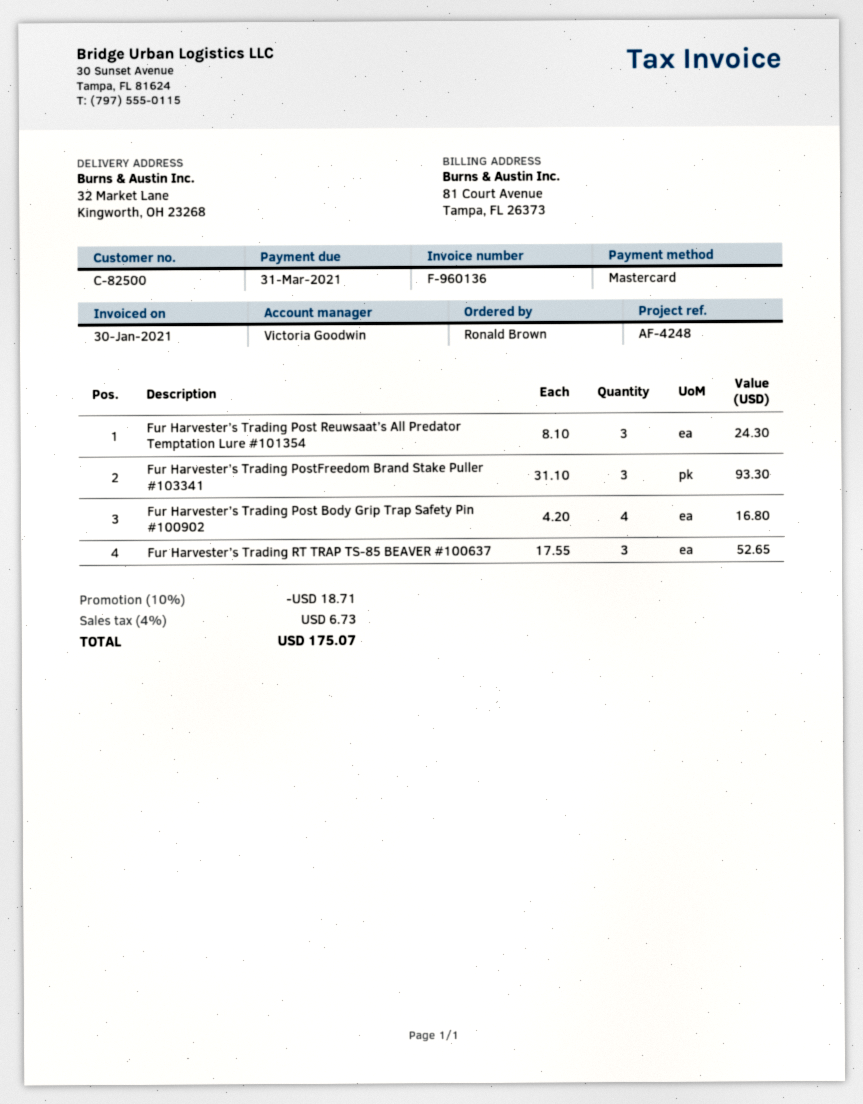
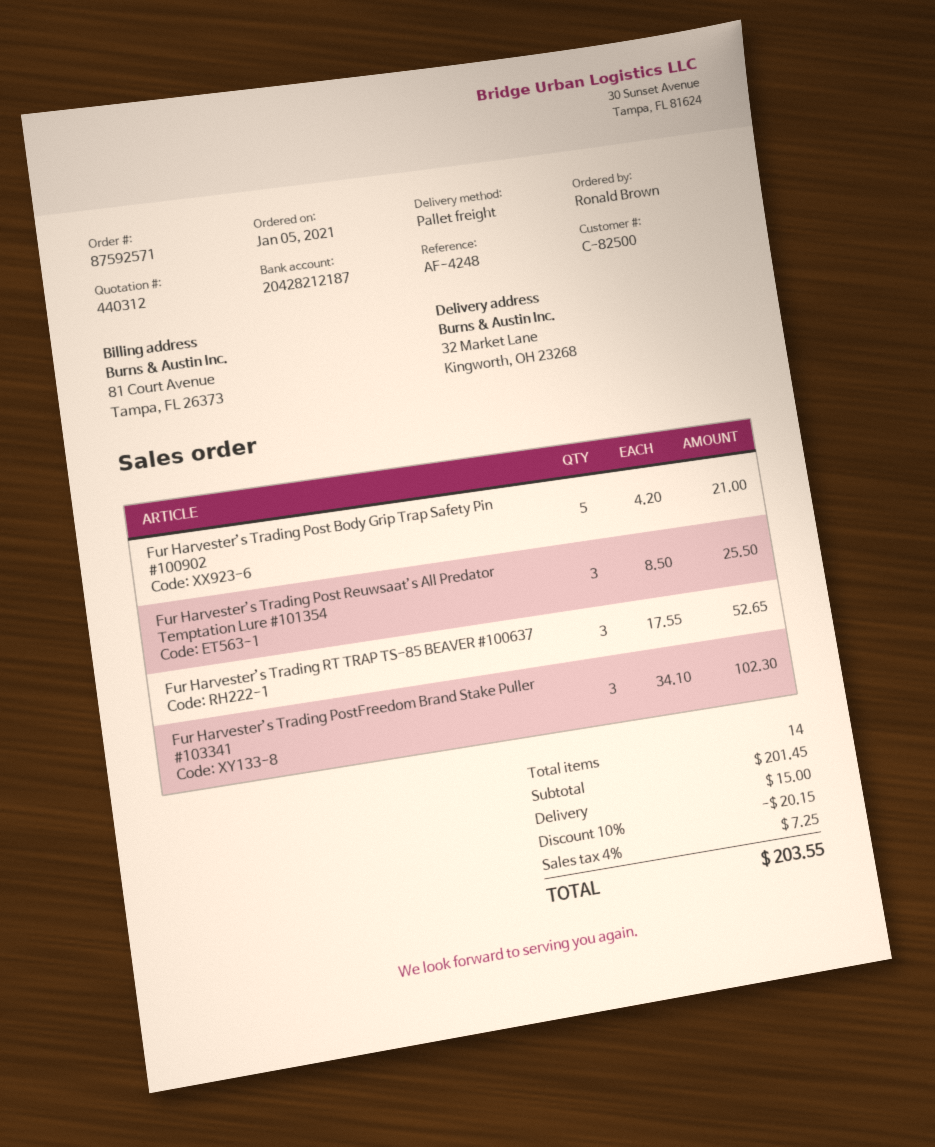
Fur Harvester’s Trading Post Reuwsaat’s All Predator Temptation Lure #101354: 3 x 8.10 = 24.30 -> 3 x 8.50 = 25.50
Fur Harvester’s Trading PostFreedom Brand Stake Puller #103341: 3 x 31.10 = 93.30 -> 3 x 34.10 = 102.30
Fur Harvester’s Trading Post Body Grip Trap Safety Pin #100902: 4 x 4.20 = 16.80 -> 5 x 4.20 = 21.00
discount: 10% = 18.71 -> 10% = 20.15
shipping: none -> 15.00
tax: 4% = 6.73 -> 4% = 7.25
total: 175.07 -> 203.55

